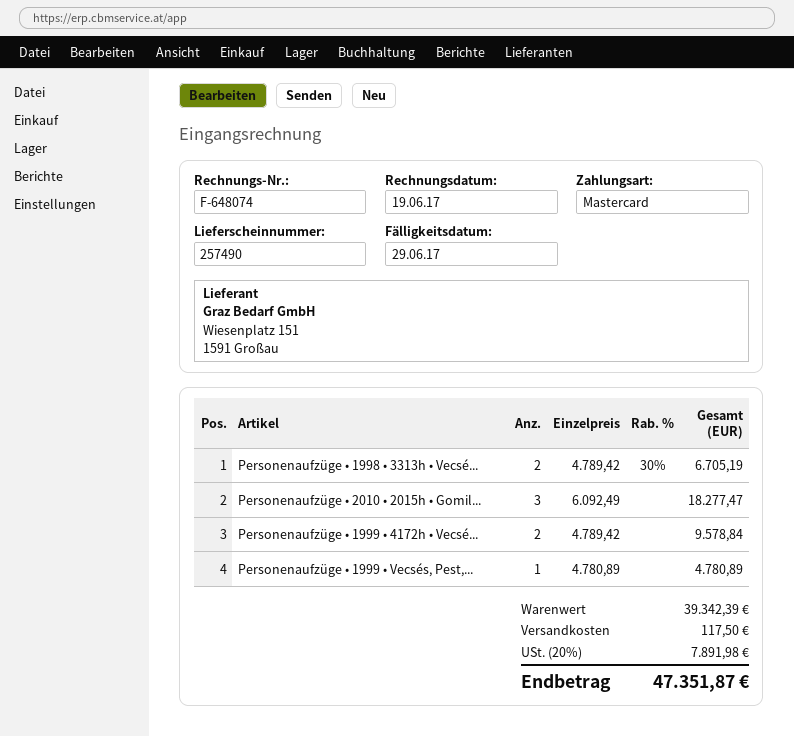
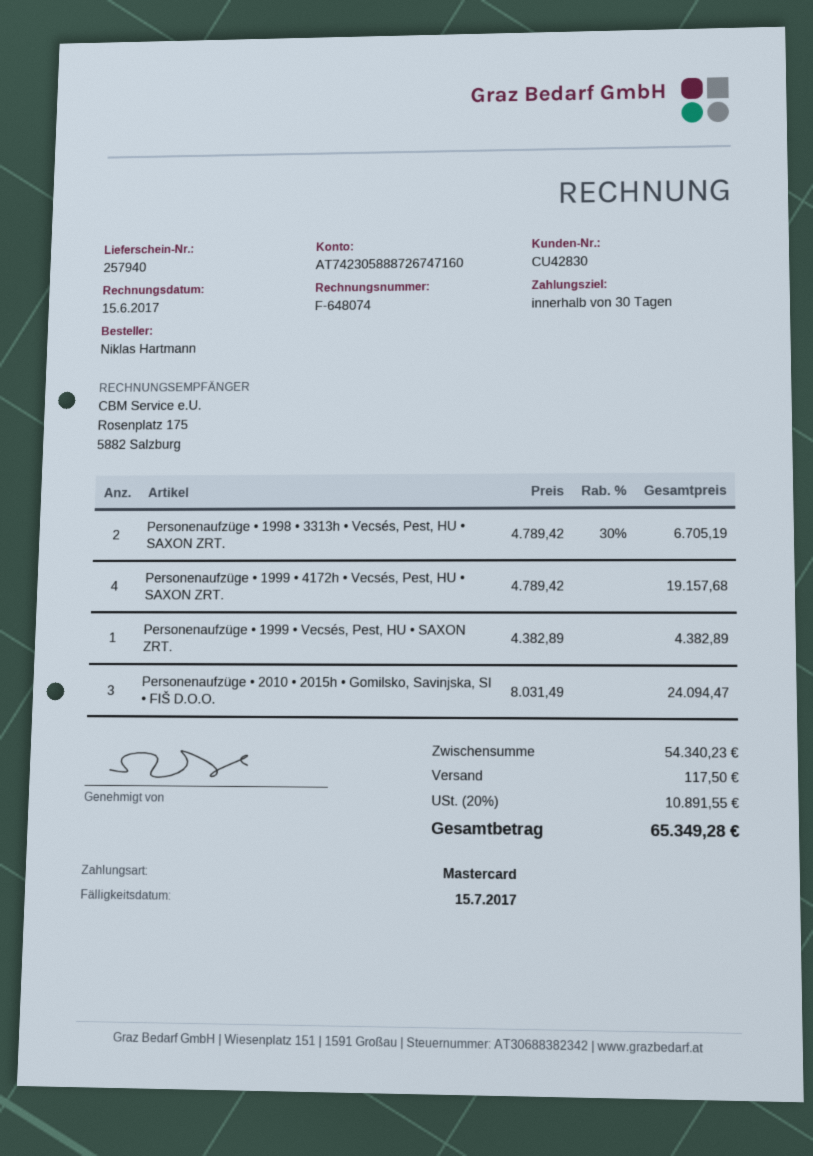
delivery note number: 257490 -> 257940
invoice date: 2017-06-19 -> 2017-06-15
due date: 2017-06-29 -> 2017-07-15
Personenaufzüge • 2010 • 2015h • Gomil...: 3 x 6092.49 = 18277.47 -> 3 x 8031.49 = 24094.47
Personenaufzüge • 1999 • 4172h • Vecsé...: 2 x 4789.42 = 9578.84 -> 4 x 4789.42 = 19157.68
Personenaufzüge • 1999 • Vecsés, Pest,...: 1 x 4780.89 = 4780.89 -> 1 x 4382.89 = 4382.89
subtotal: 39342.39 -> 54340.23
tax: 20% = 7891.98 -> 20% = 10891.55
total: 47351.87 -> 65349.28

